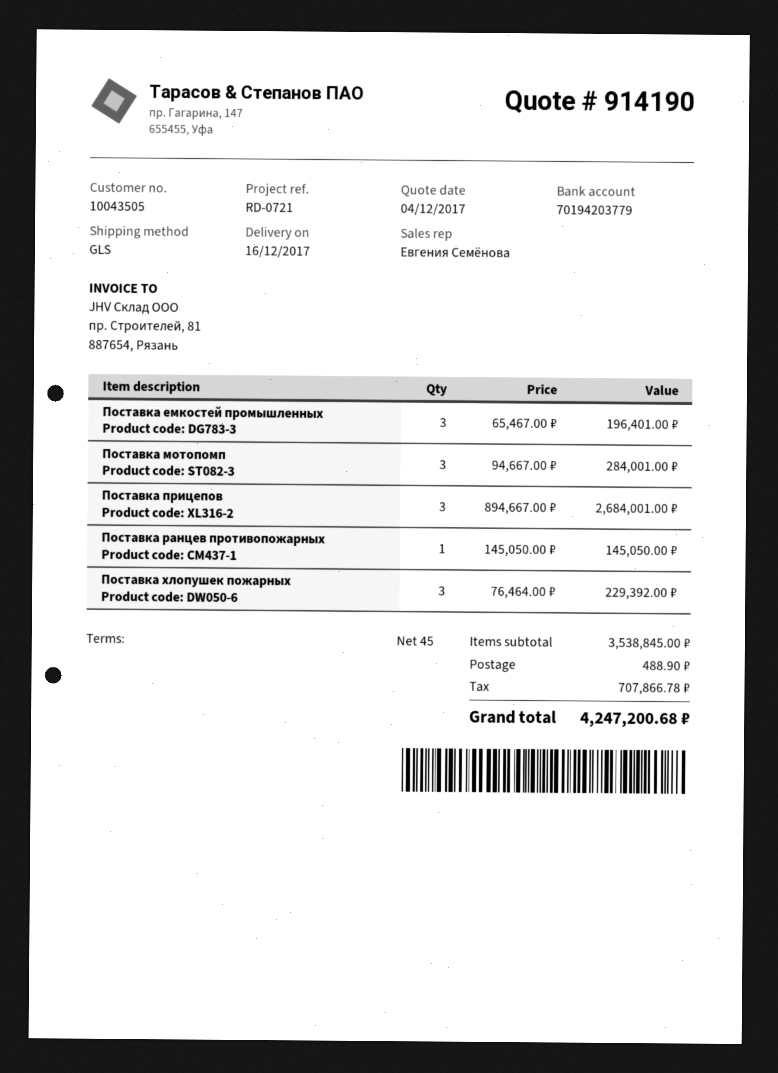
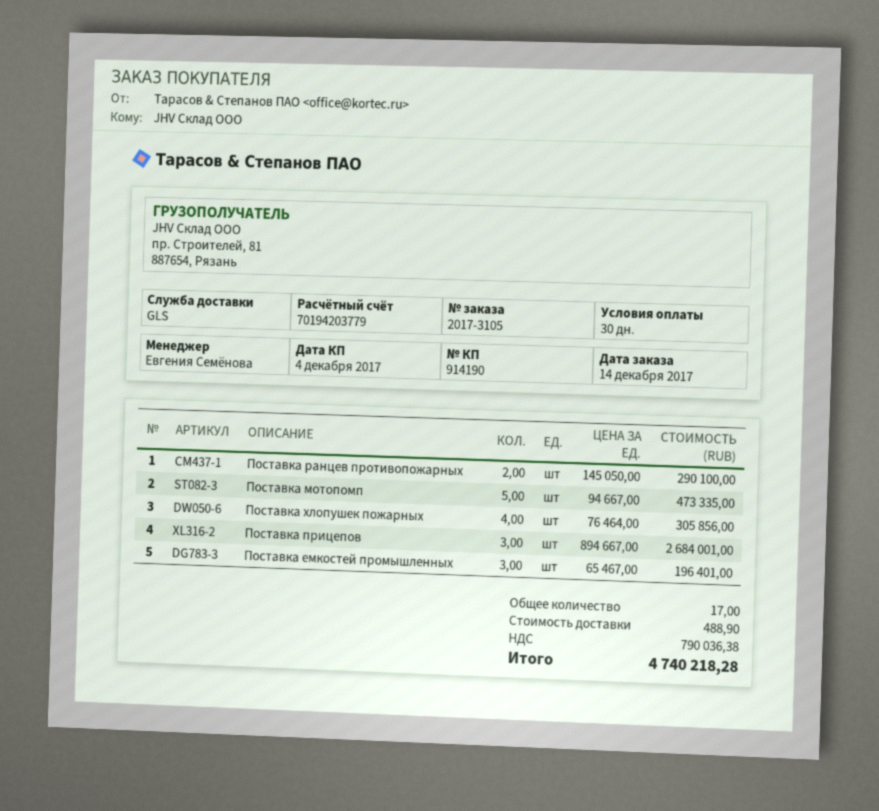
payment terms: 45 days -> 30 days
Поставка мотопомп: 3 x 94667.00 = 284001.00 -> 5 x 94667.00 = 473335.00
Поставка ранцев противопожарных: 1 x 145050.00 = 145050.00 -> 2 x 145050.00 = 290100.00
Поставка хлопушек пожарных: 3 x 76464.00 = 229392.00 -> 4 x 76464.00 = 305856.00
tax: 707866.78 -> 790036.38
total: 4247200.68 -> 4740218.28

